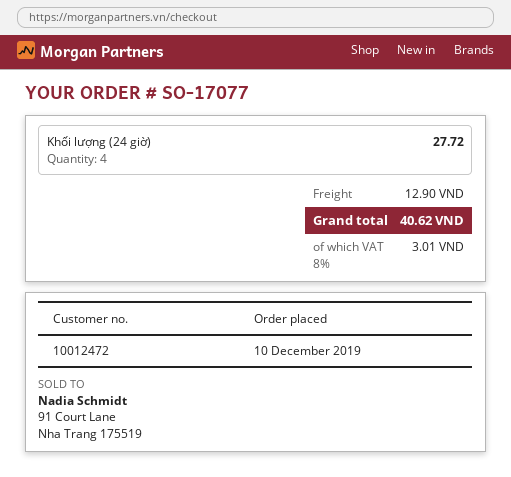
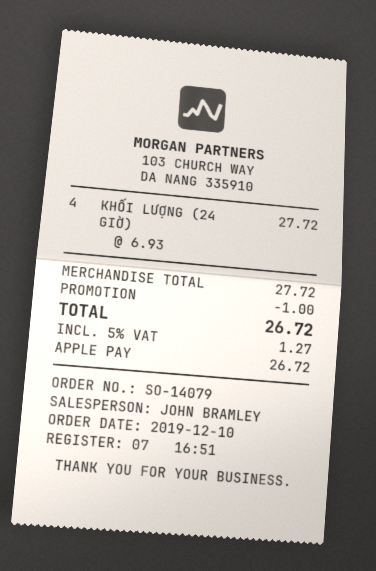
order number: SO-17077 -> SO-14079
discount: none -> 1.00
shipping: 12.90 -> none
tax: 8% = 3.01 -> 5% = 1.27
total: 40.62 -> 26.72

